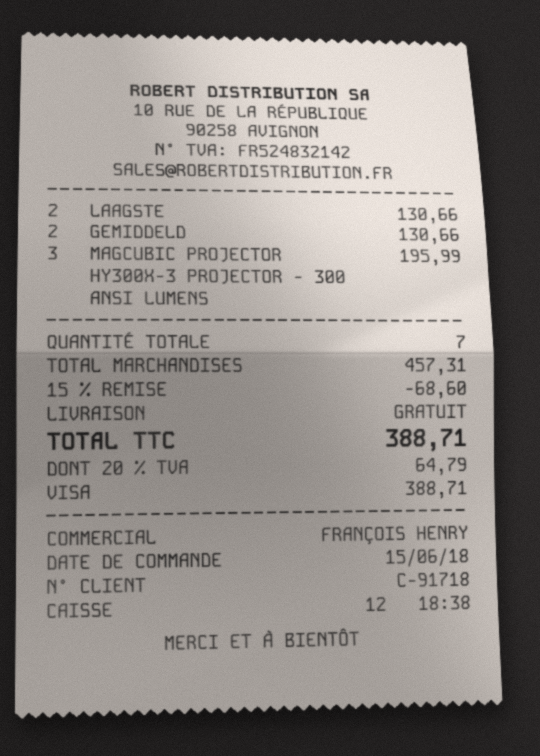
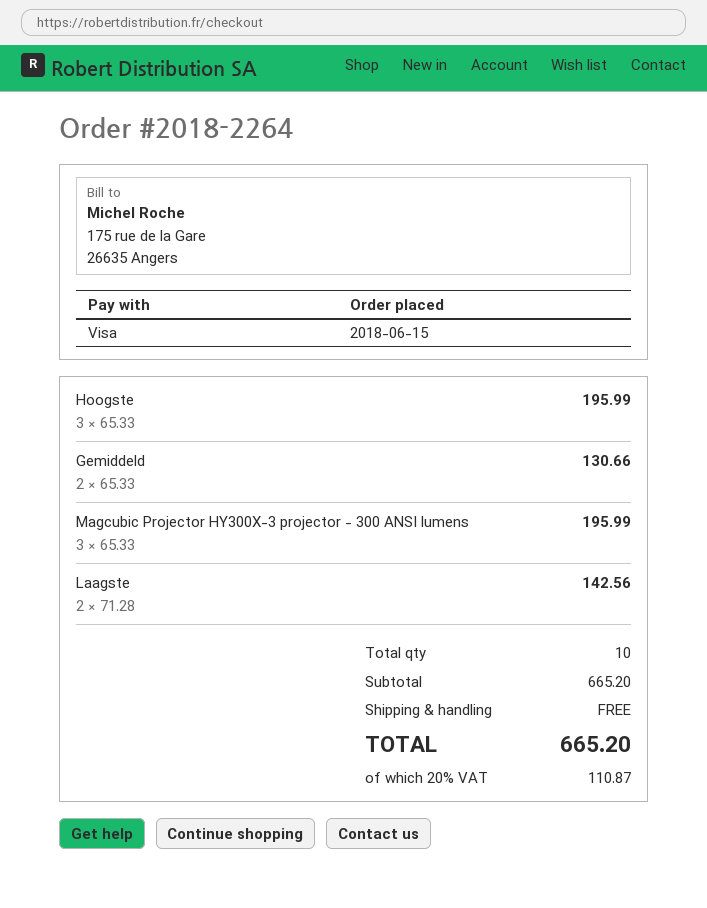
LAAGSTE: 2 for 130.66 -> 2 for 142.56
Hoogste: none -> 3 for 195.99
total quantity: 7 -> 10
subtotal: 457.31 -> 665.20
discount: 15% = 68.60 -> none
tax: 20% = 64.79 -> 20% = 110.87
total: 388.71 -> 665.20

